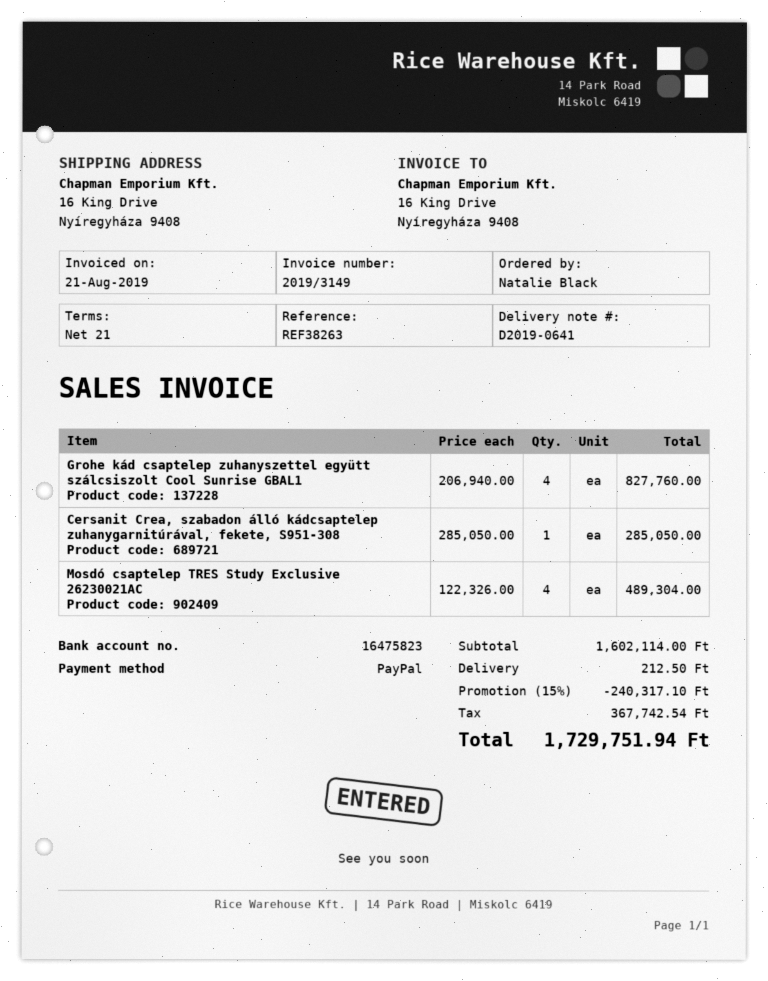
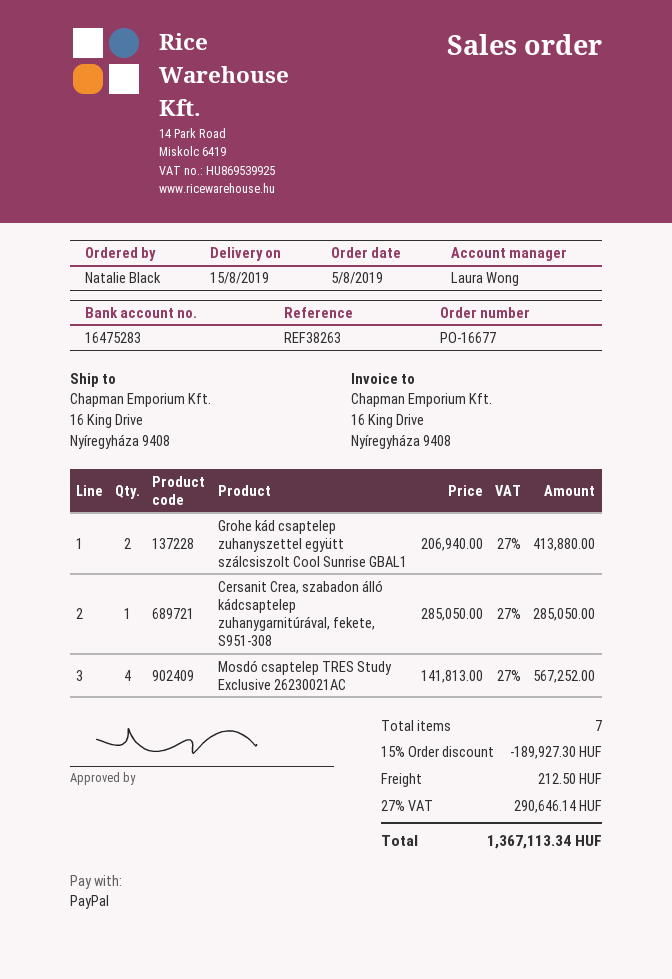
bank account: 16475823 -> 16475283
Grohe kád csaptelep zuhanyszettel együtt szálcsiszolt Cool Sunrise GBAL1: 4 x 206940.00 = 827760.00 -> 2 x 206940.00 = 413880.00
Mosdó csaptelep TRES Study Exclusive 26230021AC: 4 x 122326.00 = 489304.00 -> 4 x 141813.00 = 567252.00
discount: 15% = 240317.10 -> 15% = 189927.30
tax: 367742.54 -> 290646.14
total: 1729751.94 -> 1367113.34

